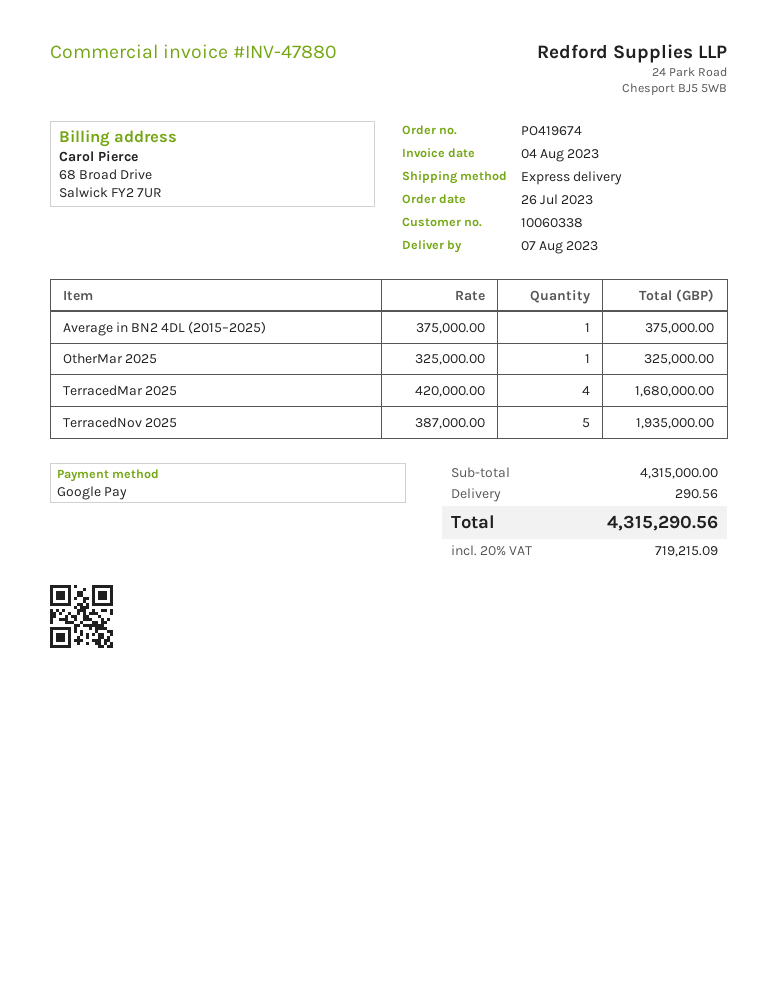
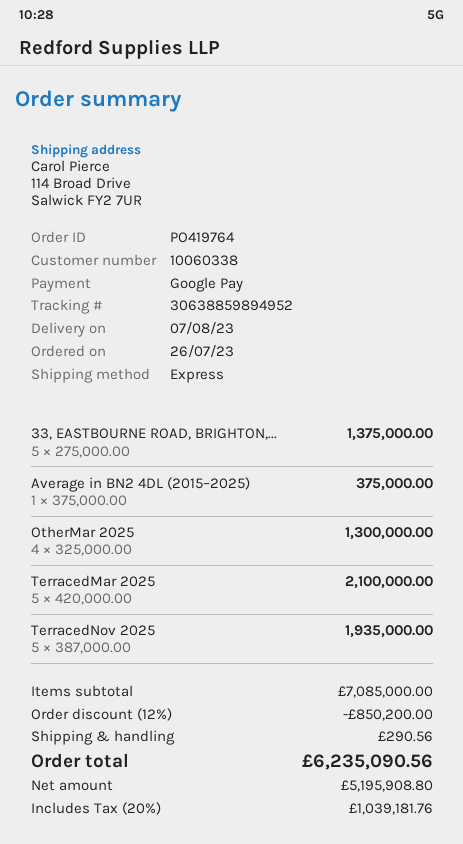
order number: PO419674 -> PO419764
OtherMar 2025: 1 x 325000.00 = 325000.00 -> 4 x 325000.00 = 1300000.00
TerracedMar 2025: 4 x 420000.00 = 1680000.00 -> 5 x 420000.00 = 2100000.00
33, EASTBOURNE ROAD, BRIGHTON,...: none -> 5 x 275000.00 = 1375000.00
subtotal: 4315000.00 -> 7085000.00
discount: none -> 12% = 850200.00
tax: 20% = 719215.09 -> 20% = 1039181.76
total: 4315290.56 -> 6235090.56

